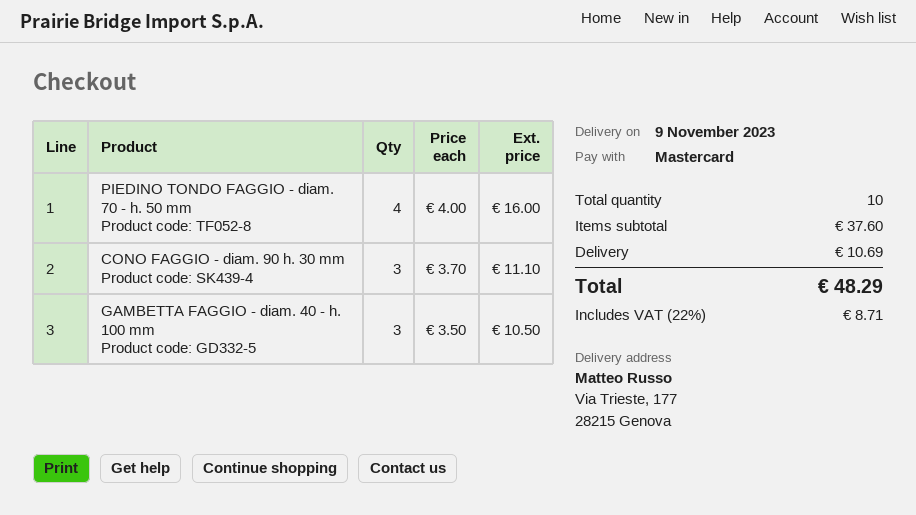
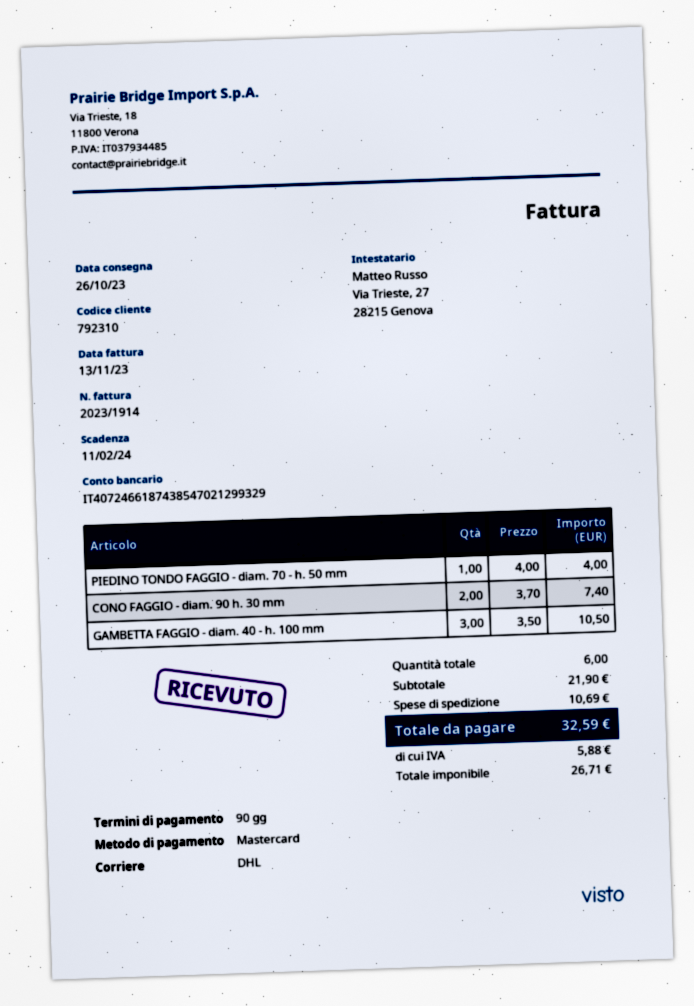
delivery date: 2023-11-09 -> 2023-10-26
PIEDINO TONDO FAGGIO - diam. 70 - h. 50 mm: 4 x 4.00 = 16.00 -> 1 x 4.00 = 4.00
CONO FAGGIO - diam. 90 h. 30 mm: 3 x 3.70 = 11.10 -> 2 x 3.70 = 7.40
total quantity: 10 -> 6
subtotal: 37.60 -> 21.90
tax: 8.71 -> 5.88
total: 48.29 -> 32.59

